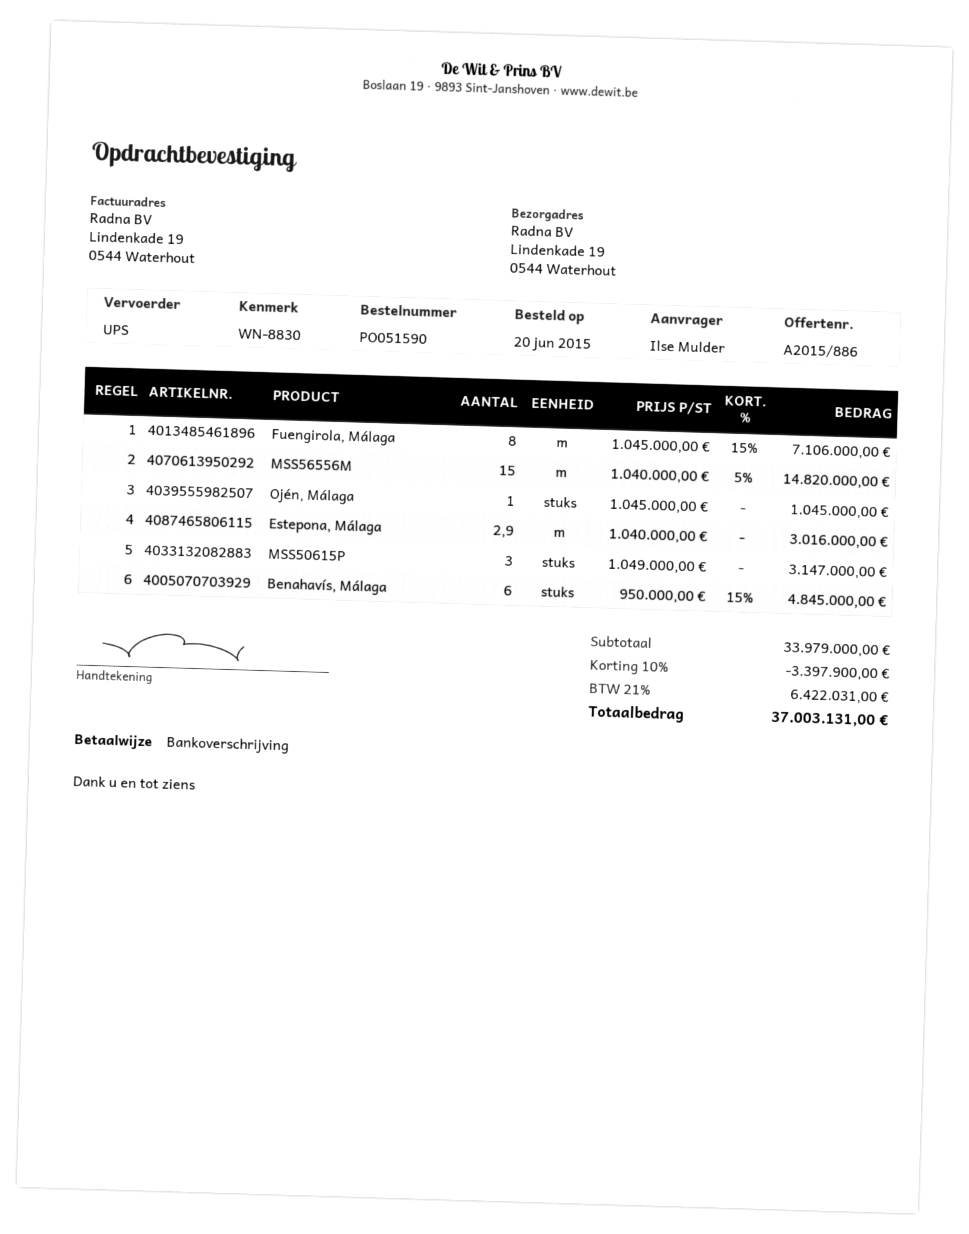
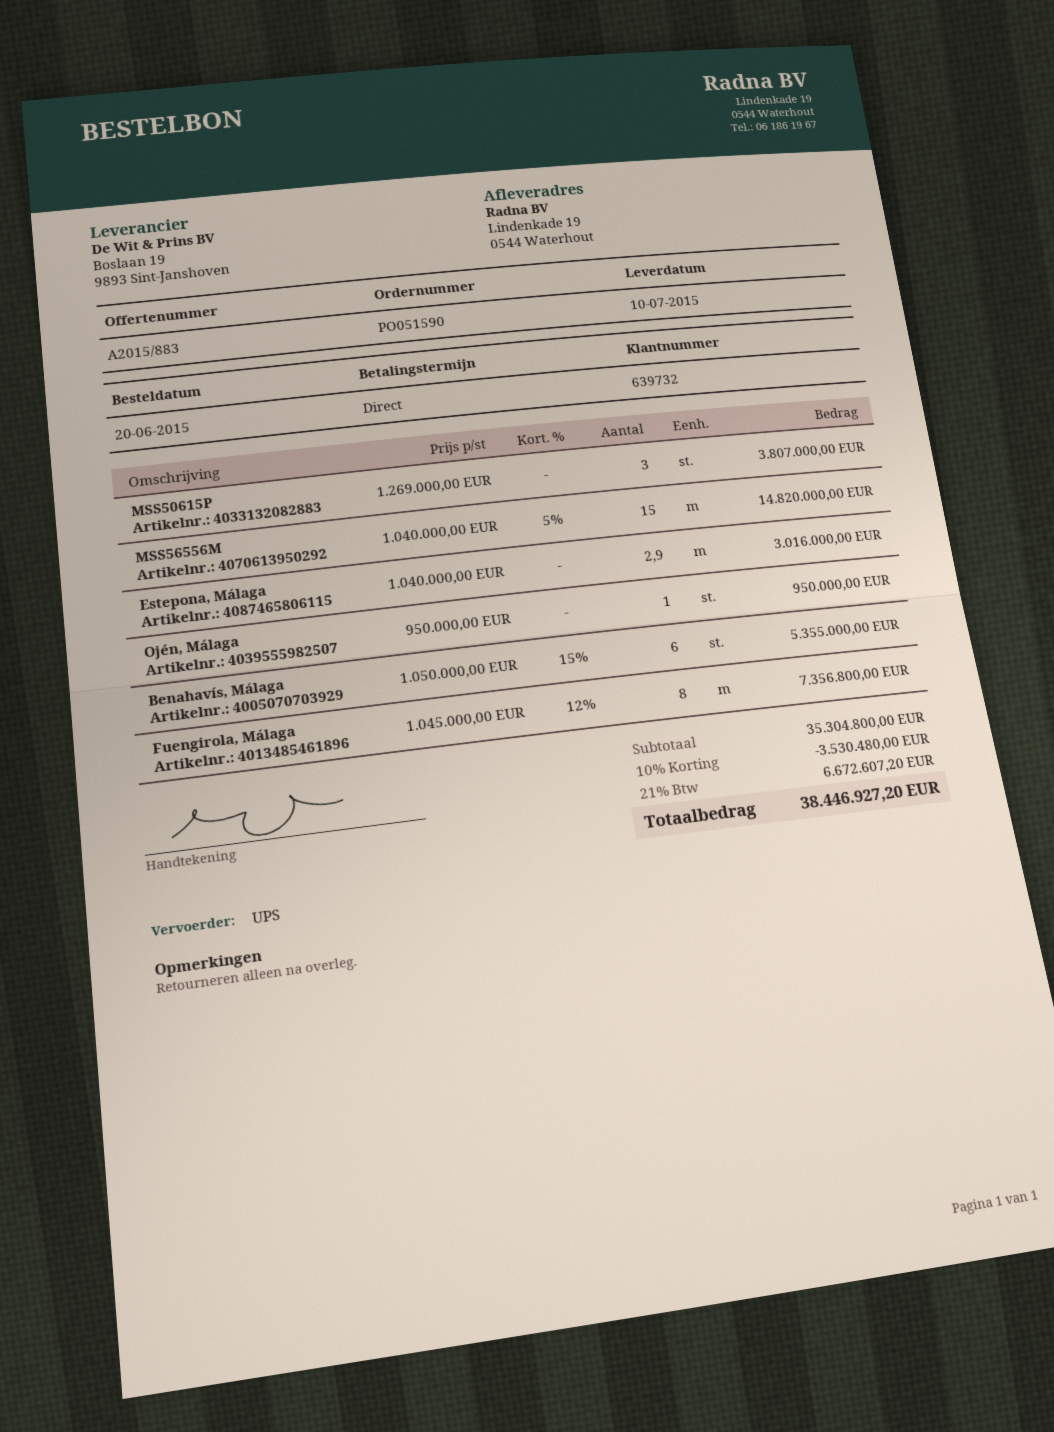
quote number: A2015/886 -> A2015/883
Fuengirola, Málaga: 8 x 1045000.00 - 15% = 7106000.00 -> 8 x 1045000.00 - 12% = 7356800.00
Ojén, Málaga: 1 x 1045000.00 = 1045000.00 -> 1 x 950000.00 = 950000.00
MSS50615P: 3 x 1049000.00 = 3147000.00 -> 3 x 1269000.00 = 3807000.00
Benahavís, Málaga: 6 x 950000.00 - 15% = 4845000.00 -> 6 x 1050000.00 - 15% = 5355000.00
subtotal: 33979000.00 -> 35304800.00
discount: 10% = 3397900.00 -> 10% = 3530480.00
tax: 21% = 6422031.00 -> 21% = 6672607.20
total: 37003131.00 -> 38446927.20

